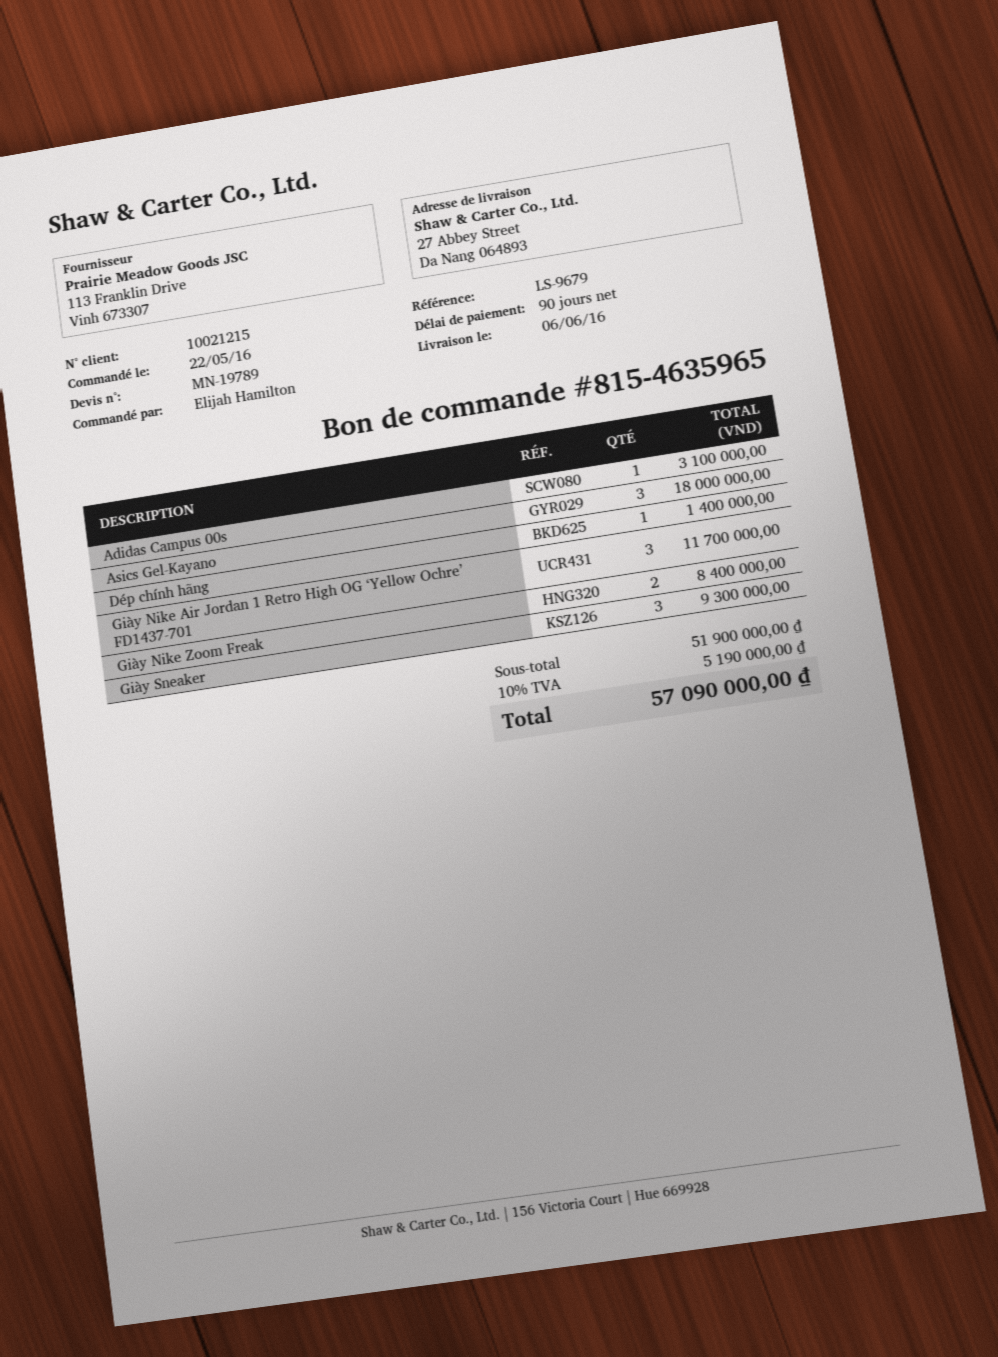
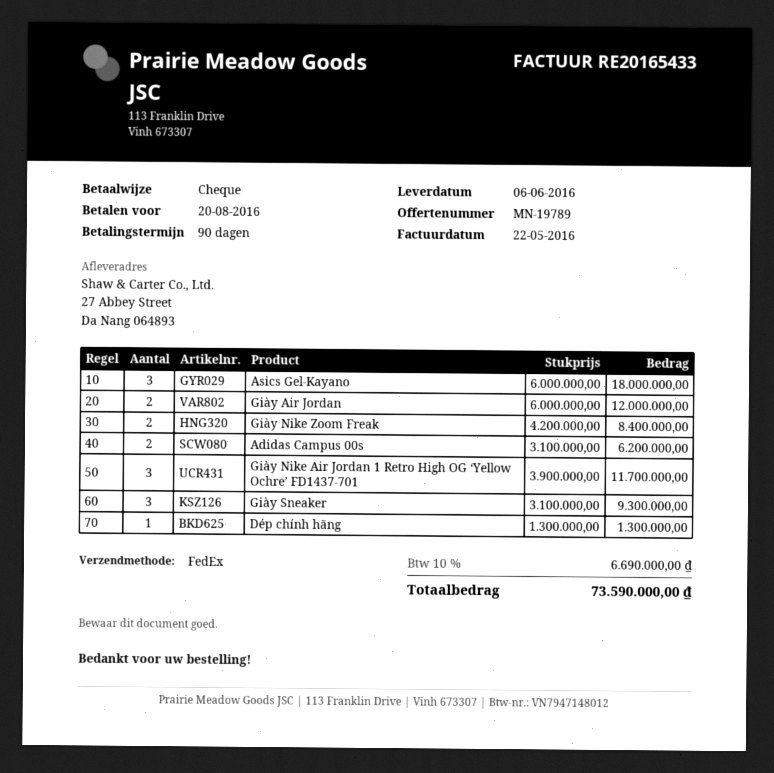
Adidas Campus 00s: 1 for 3100000.00 -> 2 for 6200000.00
Dép chính hãng: 1 for 1400000.00 -> 1 for 1300000.00
Giày Air Jordan: none -> 2 for 12000000.00
tax: 10% = 5190000.00 -> 10% = 6690000.00
total: 57090000.00 -> 73590000.00

